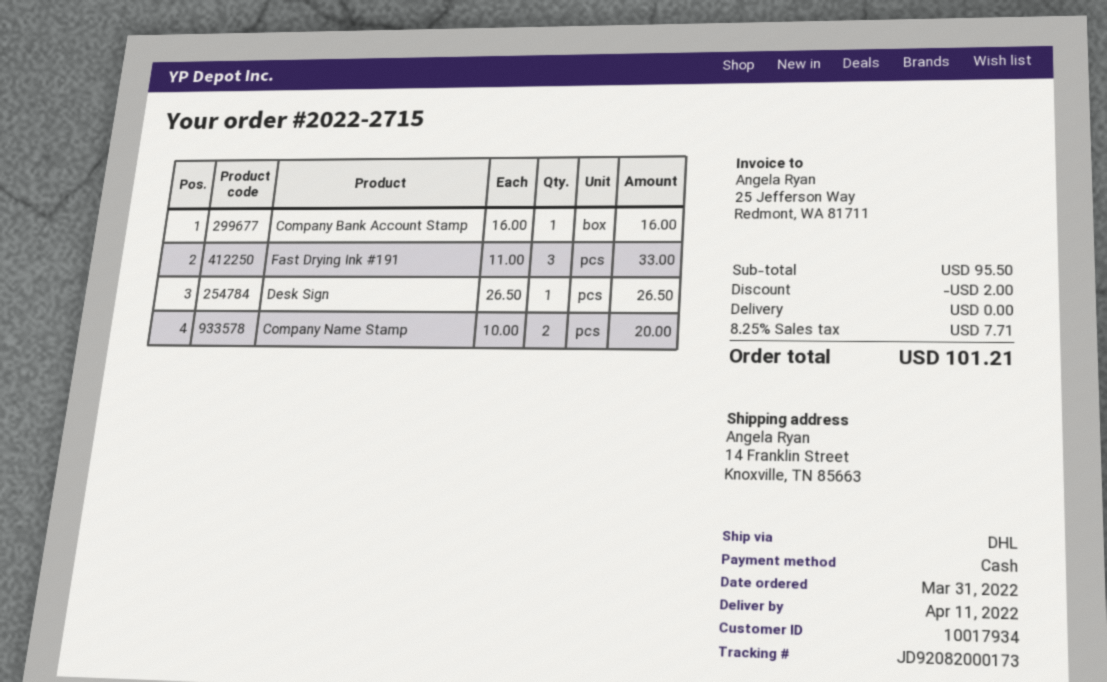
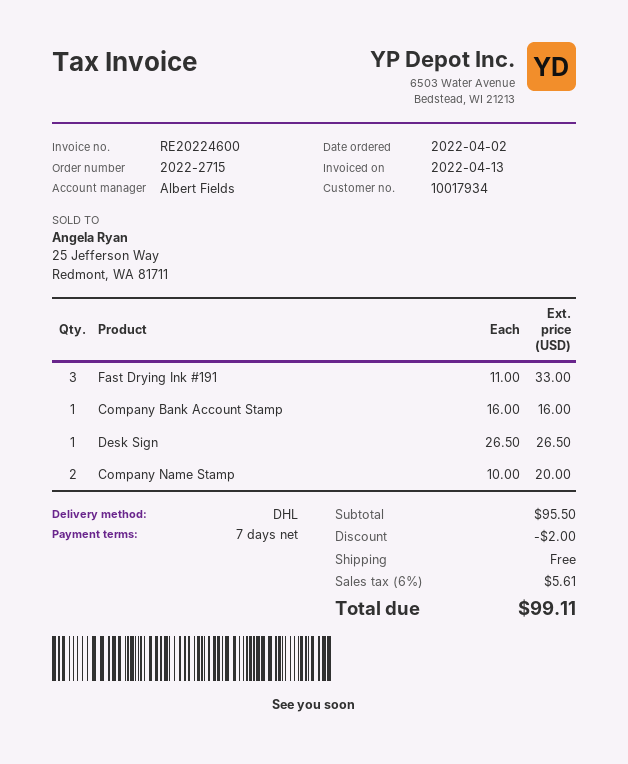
order date: 2022-03-31 -> 2022-04-02
tax: 8.25% = 7.71 -> 6% = 5.61
total: 101.21 -> 99.11

